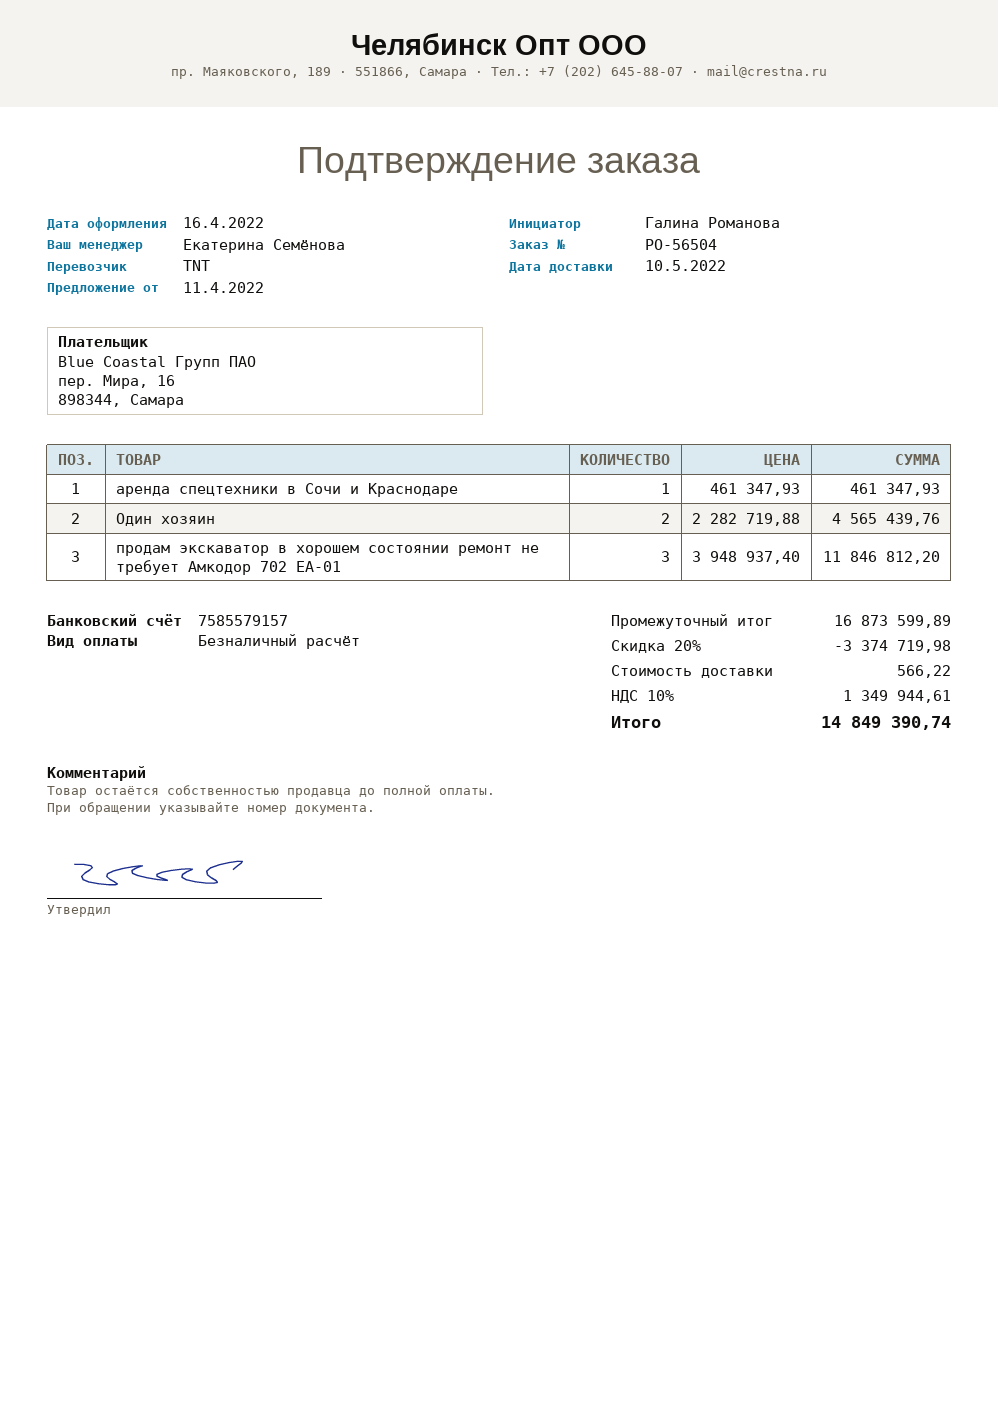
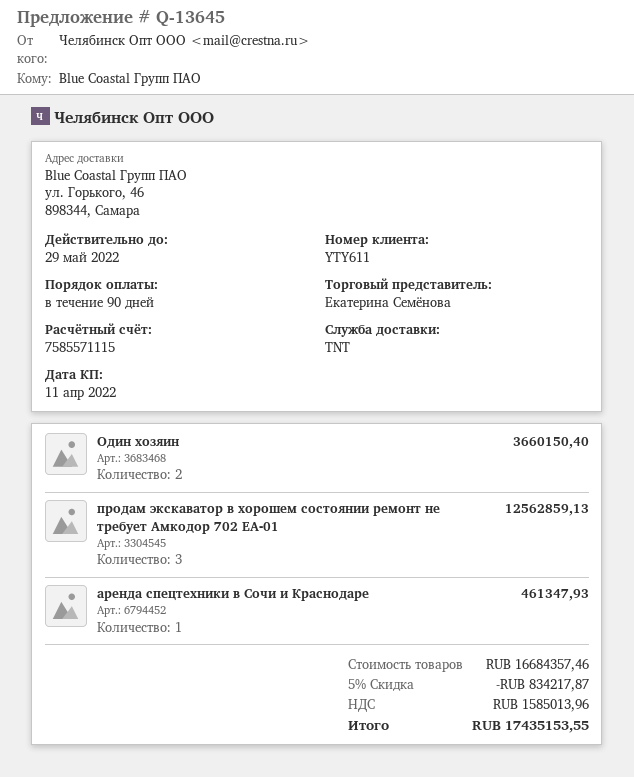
bank account: 7585579157 -> 7585571115
Один хозяин: 2 for 4565439.76 -> 2 for 3660150.40
продам экскаватор в хорошем состоянии ремонт не требует Амкодор 702 ЕА-01: 3 for 11846812.20 -> 3 for 12562859.13
subtotal: 16873599.89 -> 16684357.46
discount: 20% = 3374719.98 -> 5% = 834217.87
shipping: 566.22 -> none
tax: 1349944.61 -> 1585013.96
total: 14849390.74 -> 17435153.55

